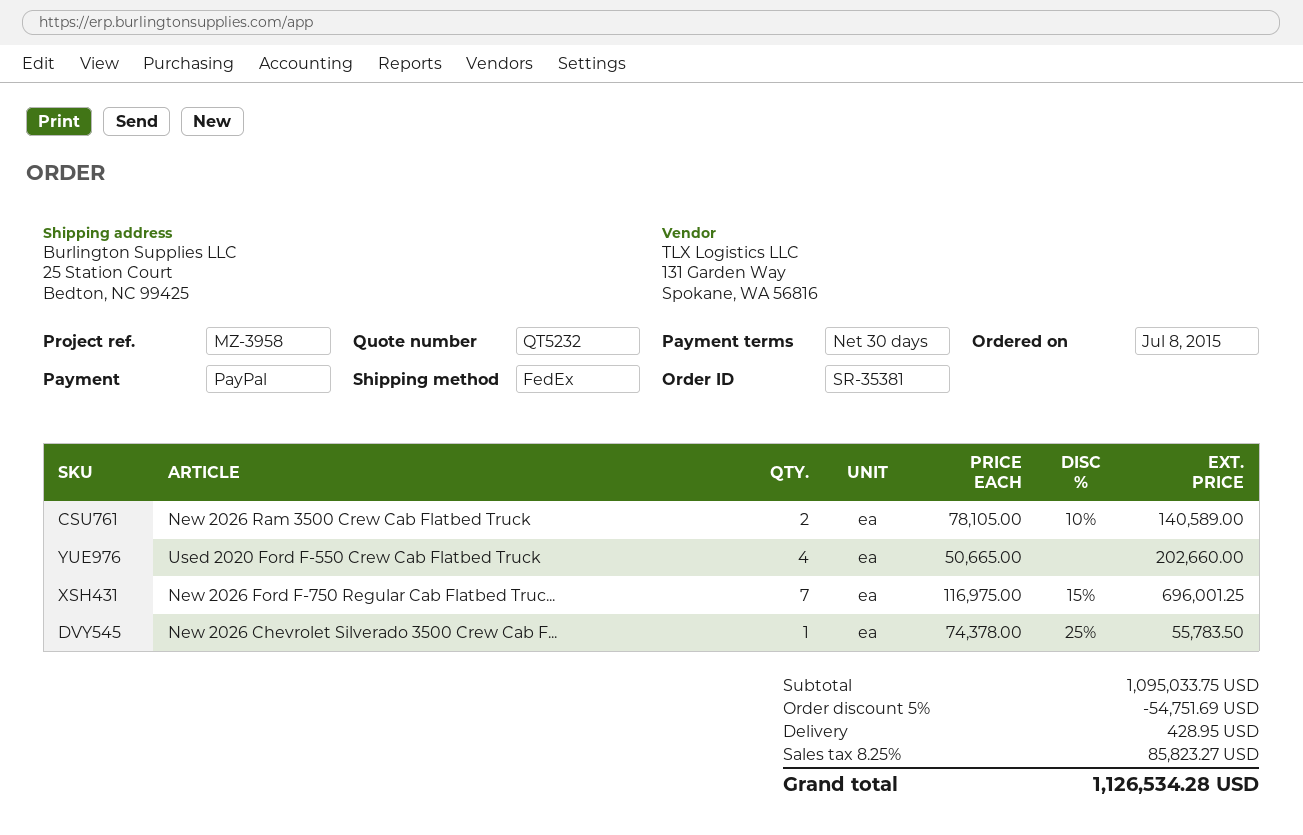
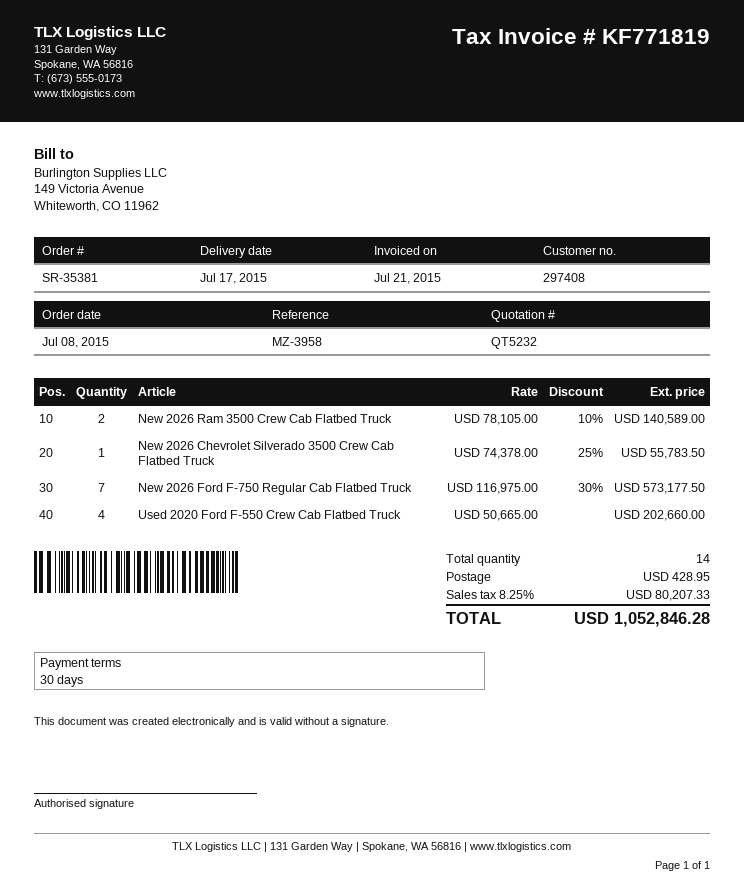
New 2026 Ford F-750 Regular Cab Flatbed Truc...: 7 x 116975.00 - 15% = 696001.25 -> 7 x 116975.00 - 30% = 573177.50
discount: 5% = 54751.69 -> none
tax: 8.25% = 85823.27 -> 8.25% = 80207.33
total: 1126534.28 -> 1052846.28

